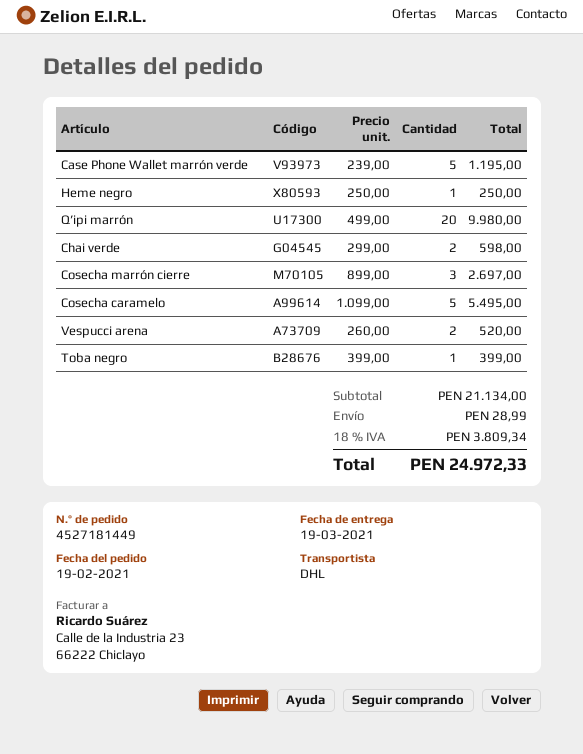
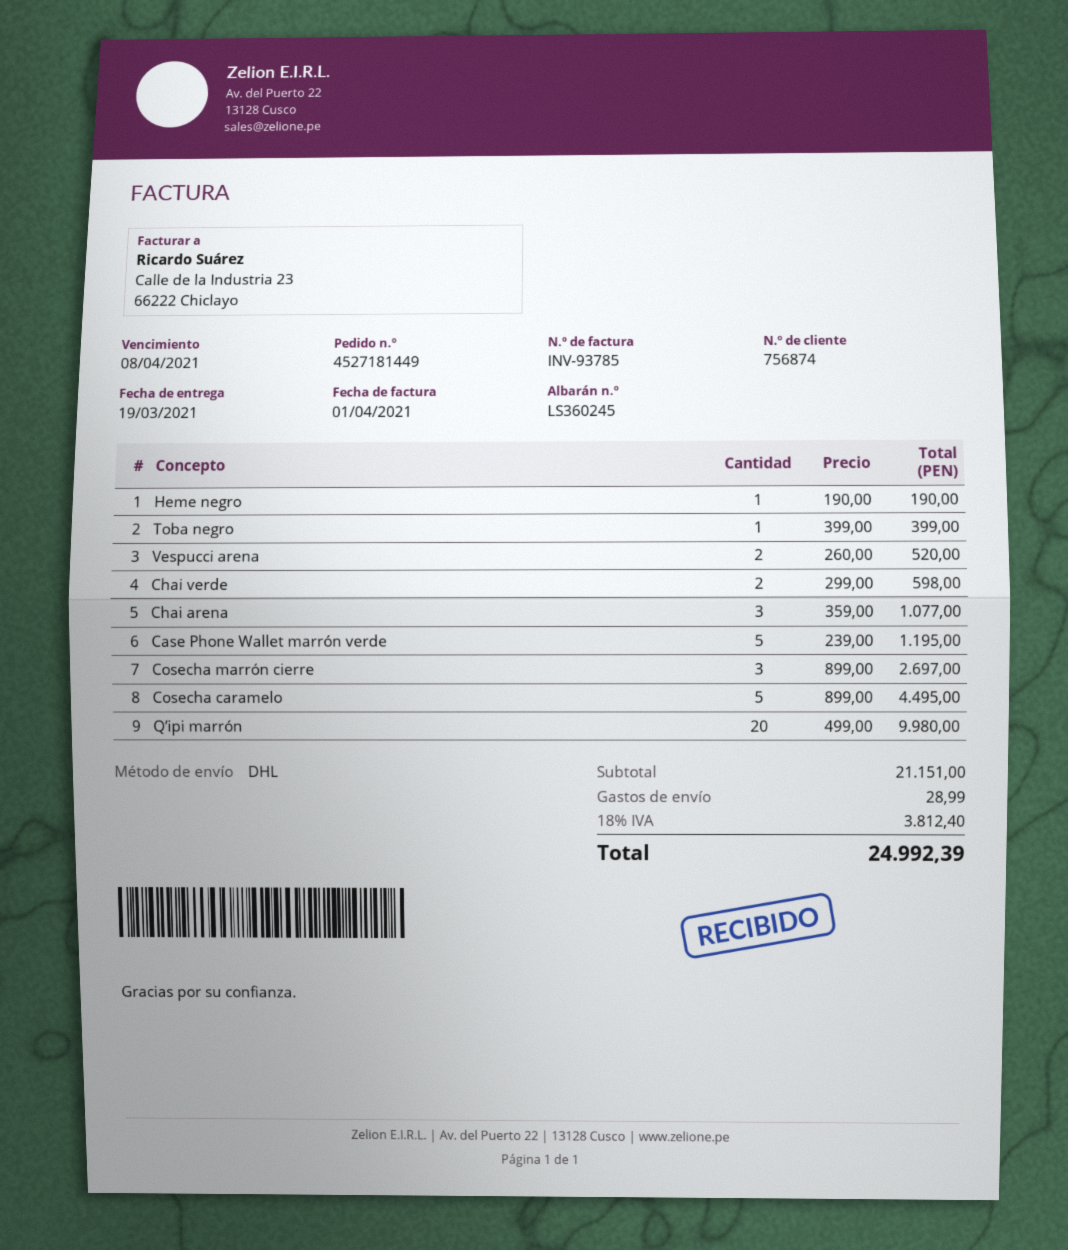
Heme negro: 1 x 250.00 = 250.00 -> 1 x 190.00 = 190.00
Cosecha caramelo: 5 x 1099.00 = 5495.00 -> 5 x 899.00 = 4495.00
Chai arena: none -> 3 x 359.00 = 1077.00
subtotal: 21134.00 -> 21151.00
tax: 18% = 3809.34 -> 18% = 3812.40
total: 24972.33 -> 24992.39

